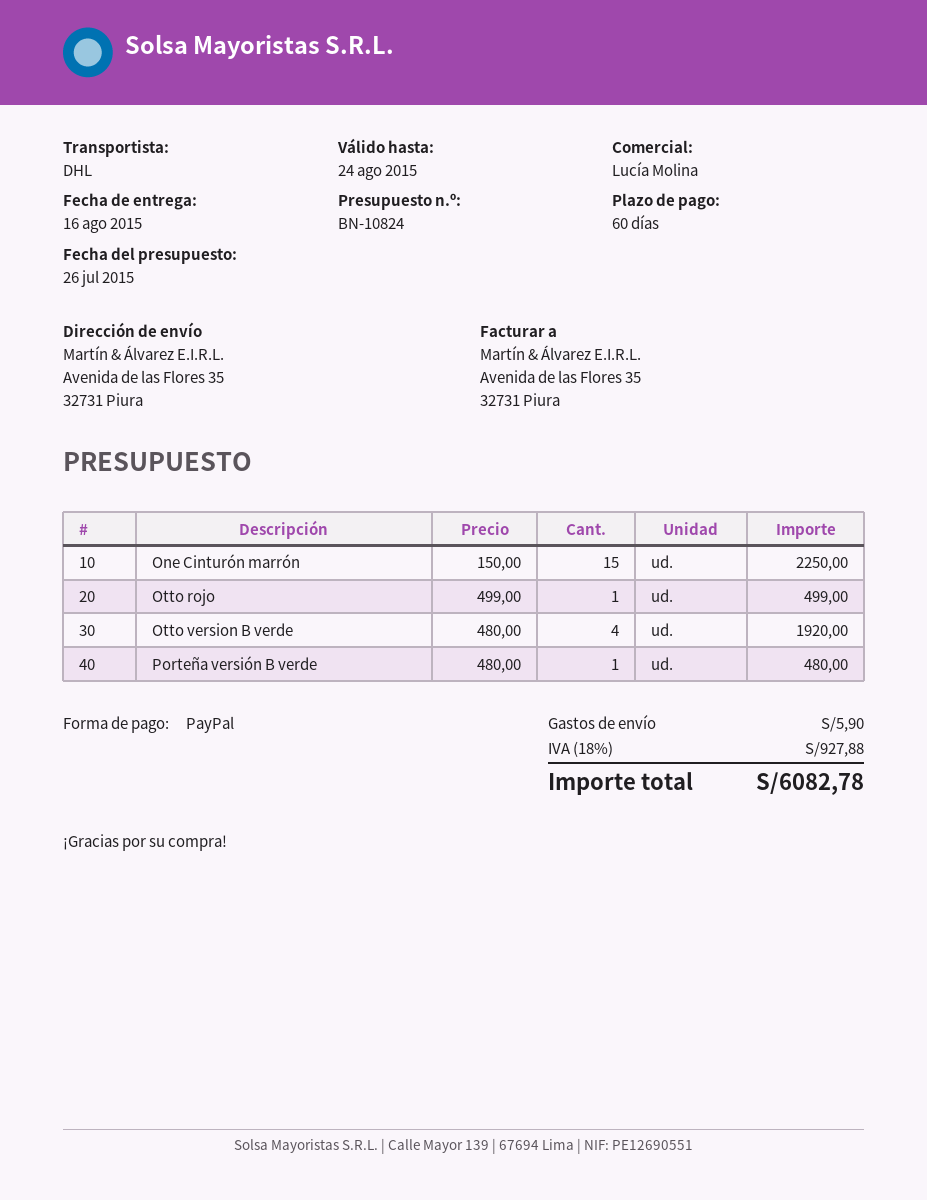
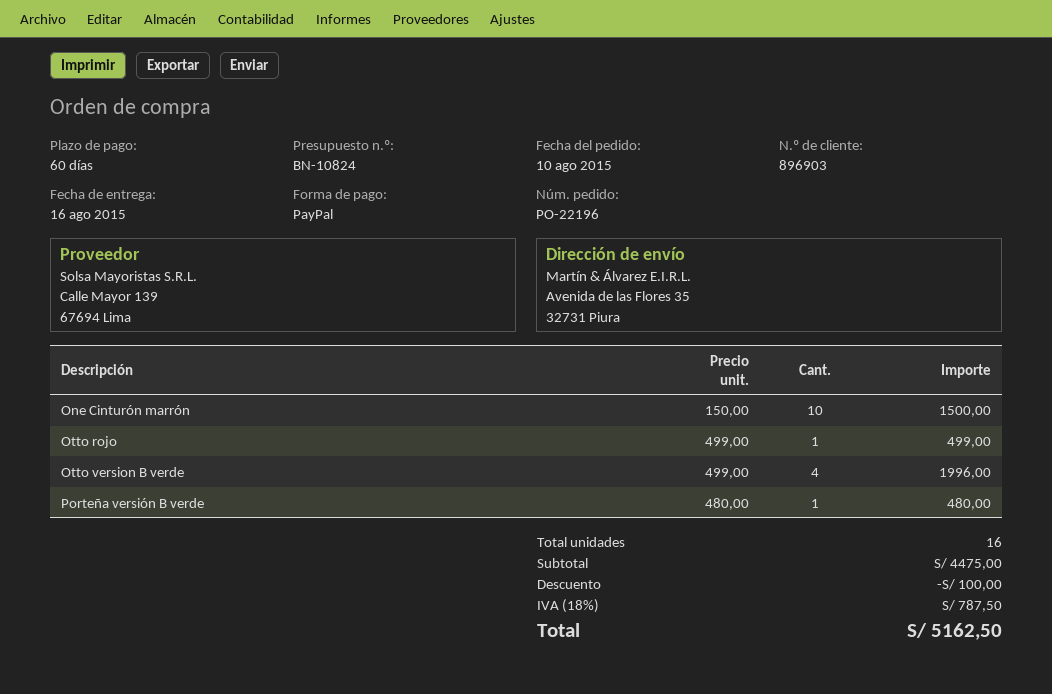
One Cinturón marrón: 15 x 150.00 = 2250.00 -> 10 x 150.00 = 1500.00
Otto version B verde: 4 x 480.00 = 1920.00 -> 4 x 499.00 = 1996.00
discount: none -> 100.00
shipping: 5.90 -> none
tax: 18% = 927.88 -> 18% = 787.50
total: 6082.78 -> 5162.50

